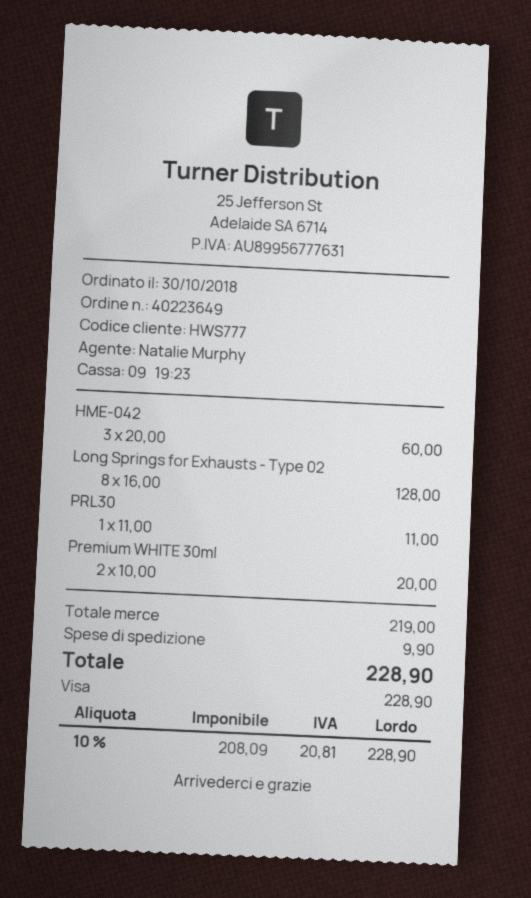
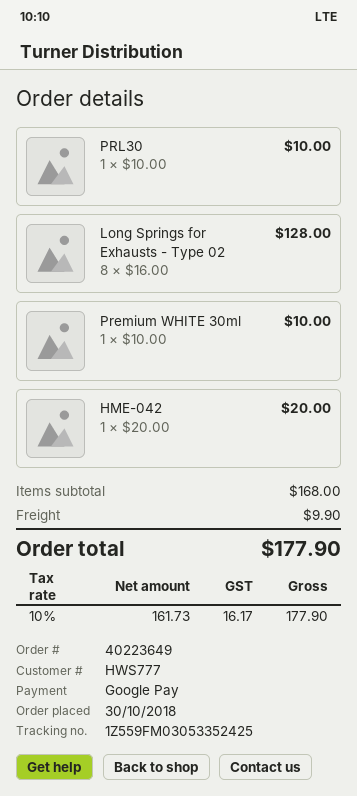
payment method: Visa -> Google Pay
HME-042: 3 x 20.00 = 60.00 -> 1 x 20.00 = 20.00
PRL30: 1 x 11.00 = 11.00 -> 1 x 10.00 = 10.00
Premium WHITE 30ml: 2 x 10.00 = 20.00 -> 1 x 10.00 = 10.00
subtotal: 219.00 -> 168.00
net: 208.09 -> 161.73
tax: 10% = 20.81 -> 10% = 16.17
total: 228.90 -> 177.90

